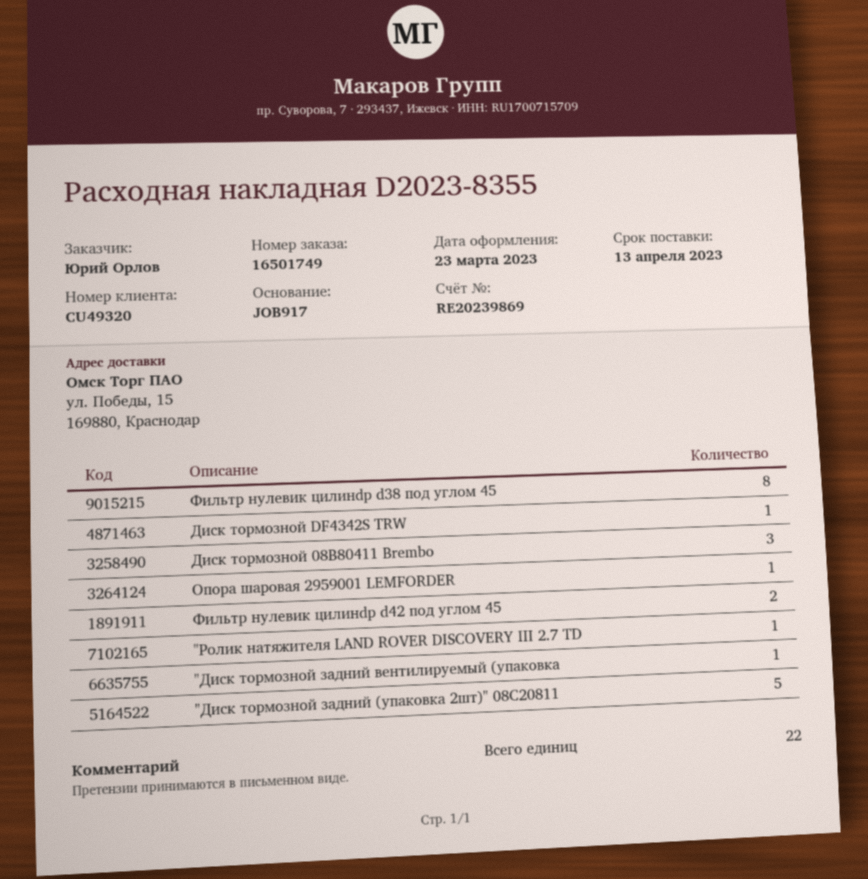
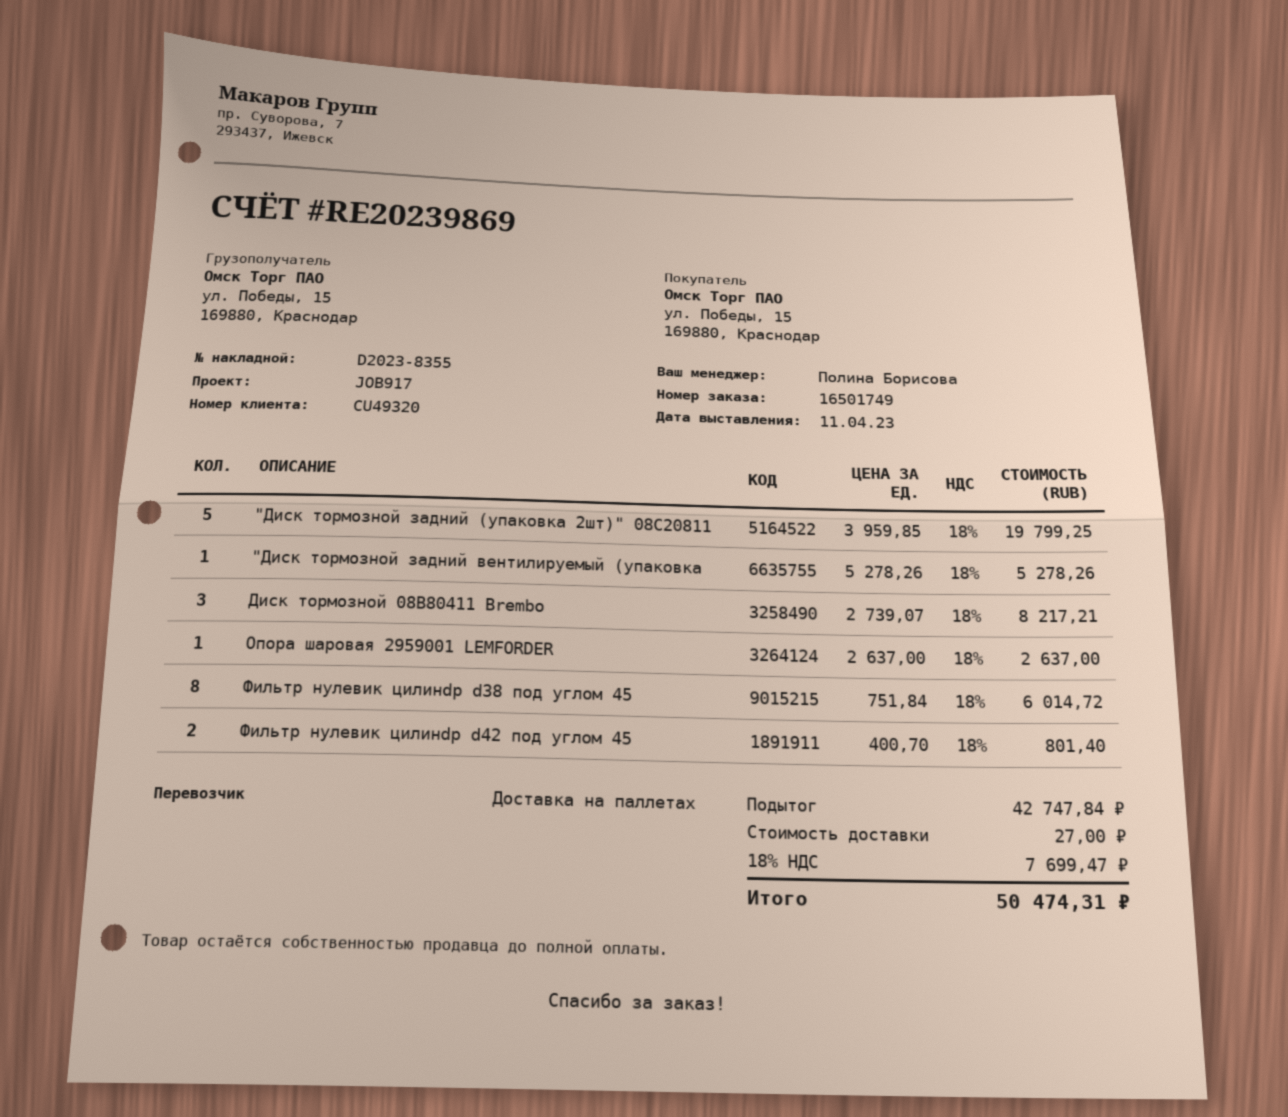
Диск тормозной DF4342S TRW: 1 -> none
"Ролик натяжителя LAND ROVER DISCOVERY III 2.7 TD: 1 -> none

